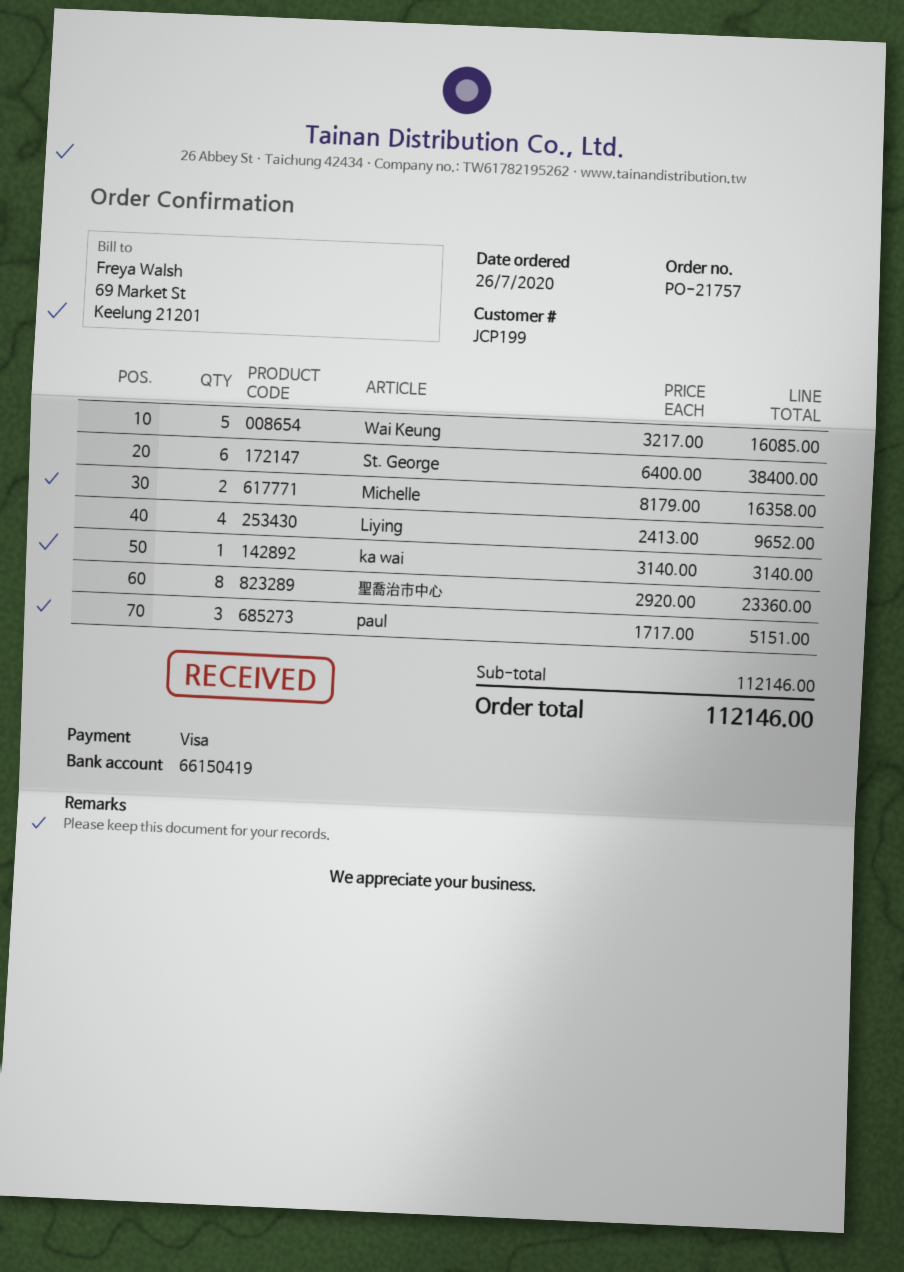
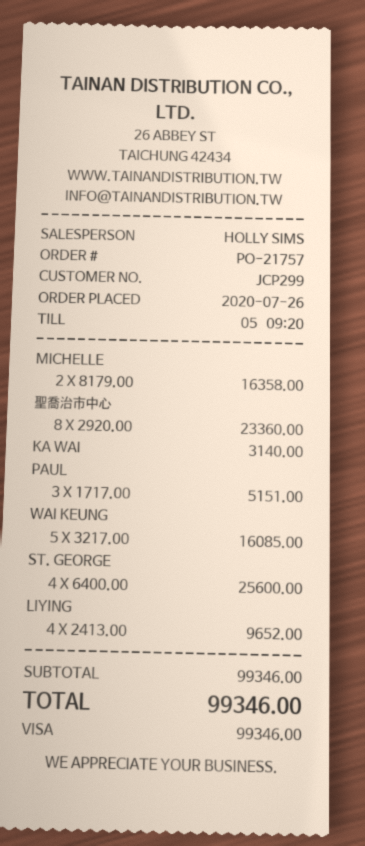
customer number: JCP199 -> JCP299
St. George: 6 x 6400.00 = 38400.00 -> 4 x 6400.00 = 25600.00
subtotal: 112146.00 -> 99346.00
total: 112146.00 -> 99346.00

